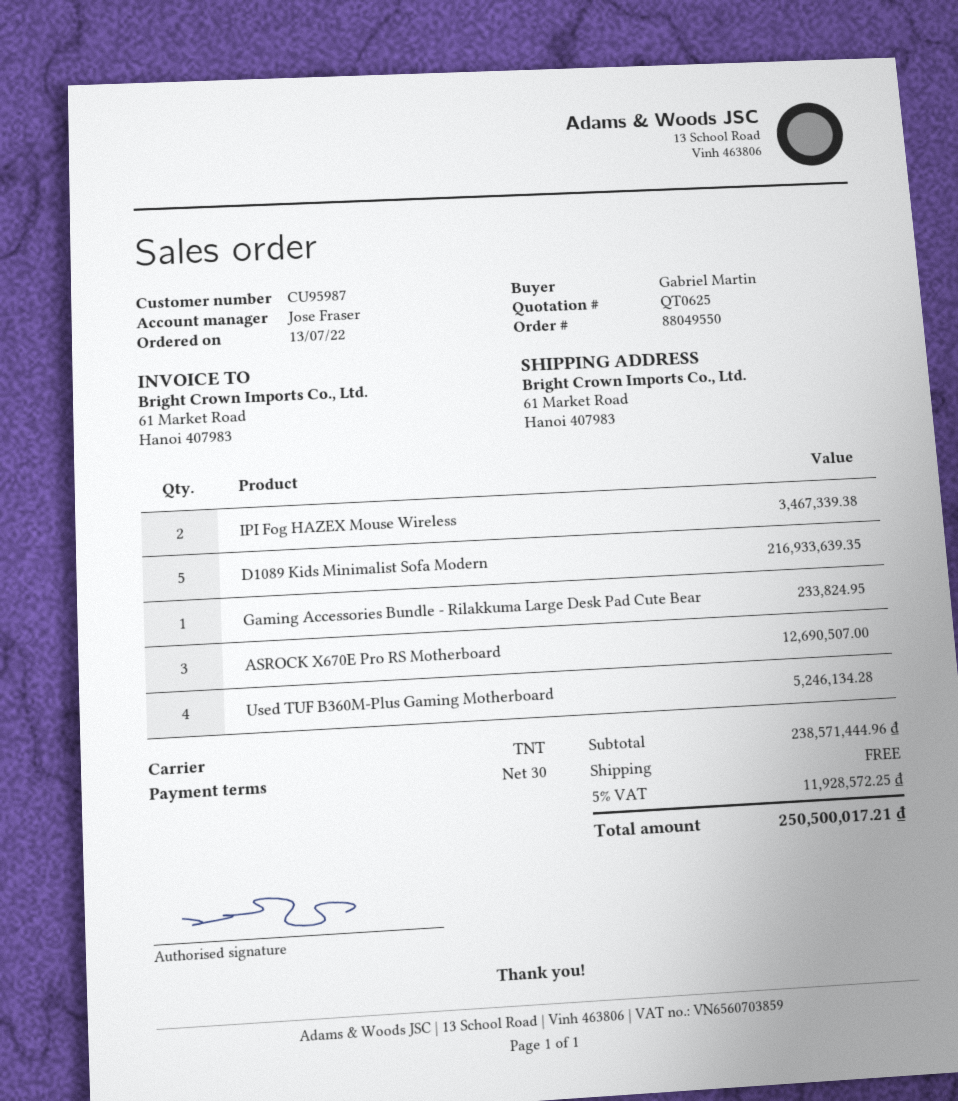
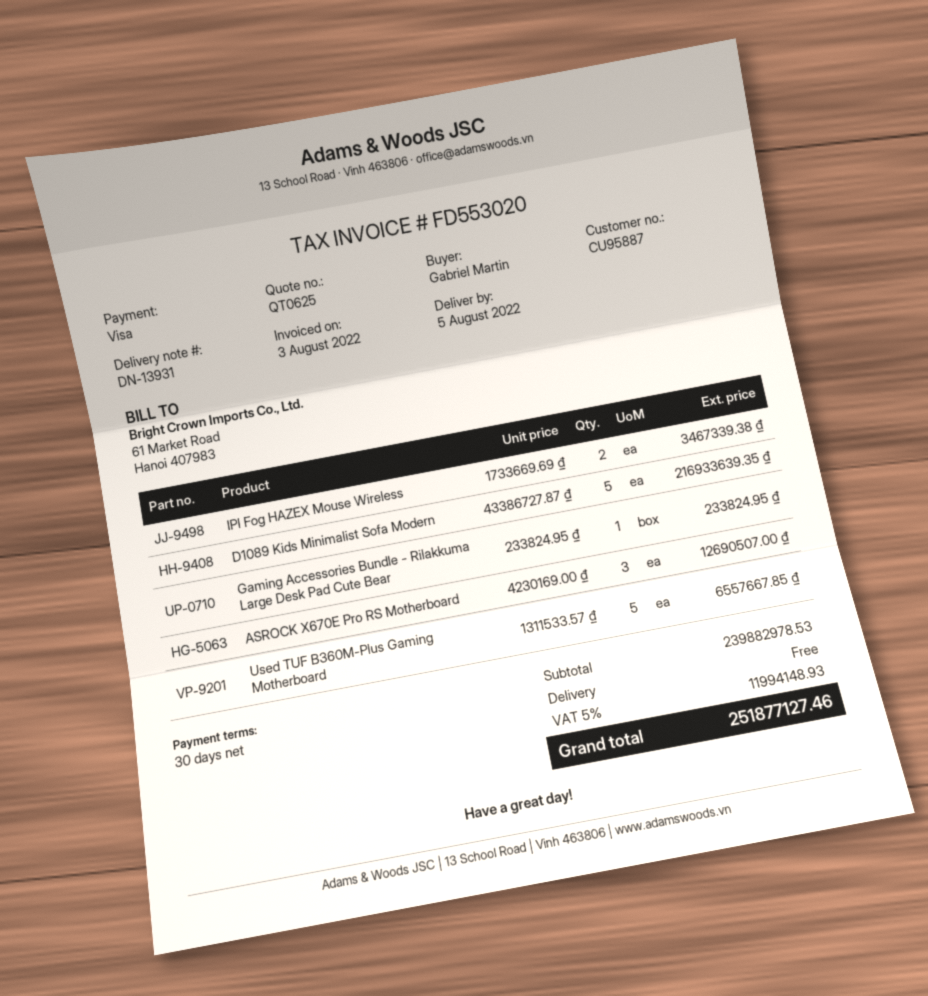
customer number: CU95987 -> CU95887
Used TUF B360M-Plus Gaming Motherboard: 4 for 5246134.28 -> 5 for 6557667.85
subtotal: 238571444.96 -> 239882978.53
tax: 5% = 11928572.25 -> 5% = 11994148.93
total: 250500017.21 -> 251877127.46

